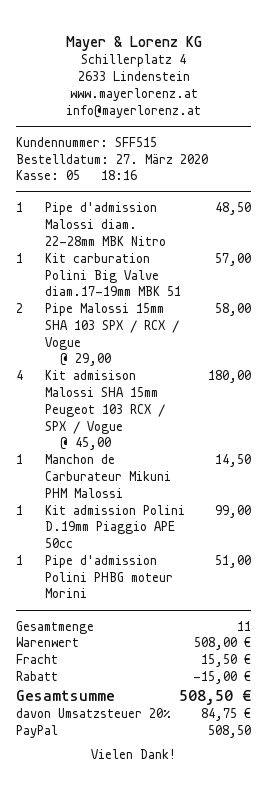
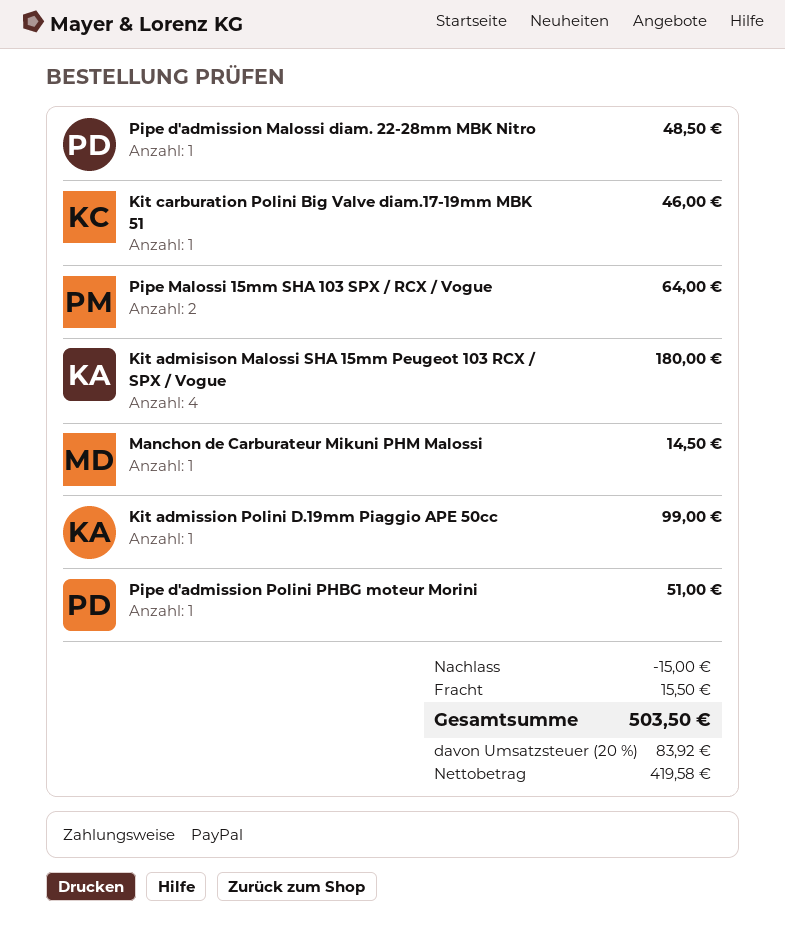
Kit carburation Polini Big Valve diam.17-19mm MBK 51: 1 for 57.00 -> 1 for 46.00
Pipe Malossi 15mm SHA 103 SPX / RCX / Vogue: 2 for 58.00 -> 2 for 64.00
tax: 20% = 84.75 -> 20% = 83.92
total: 508.50 -> 503.50

